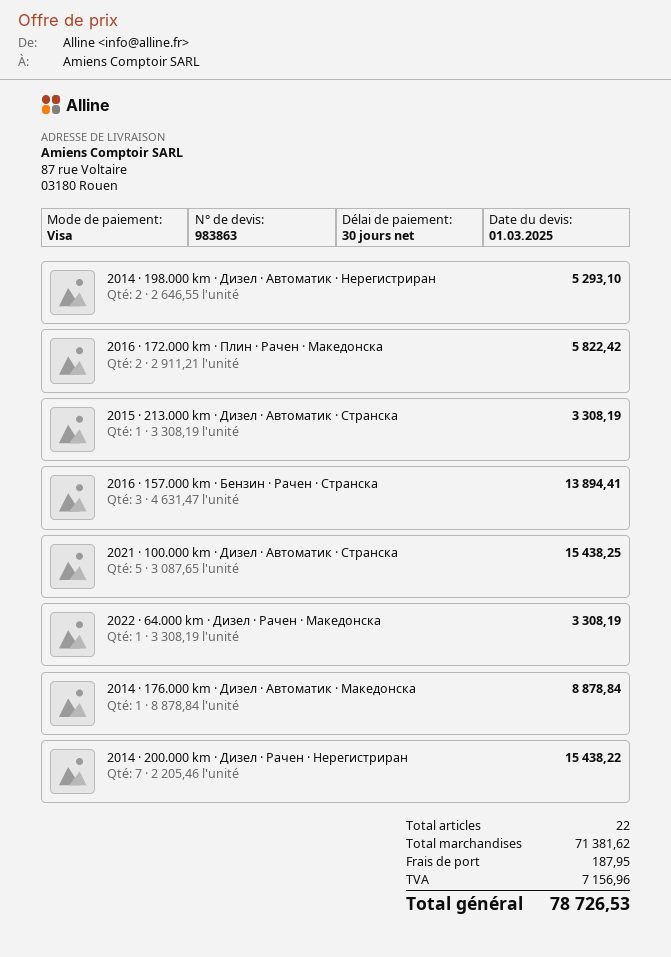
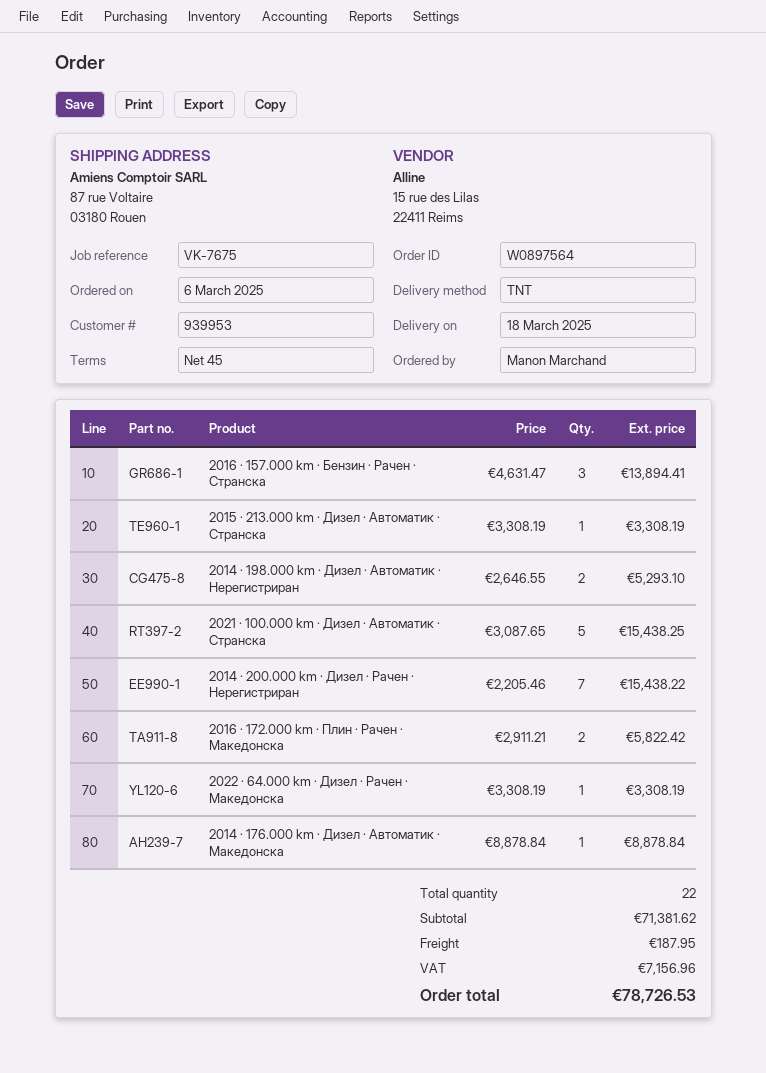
payment terms: 30 days -> 45 days

